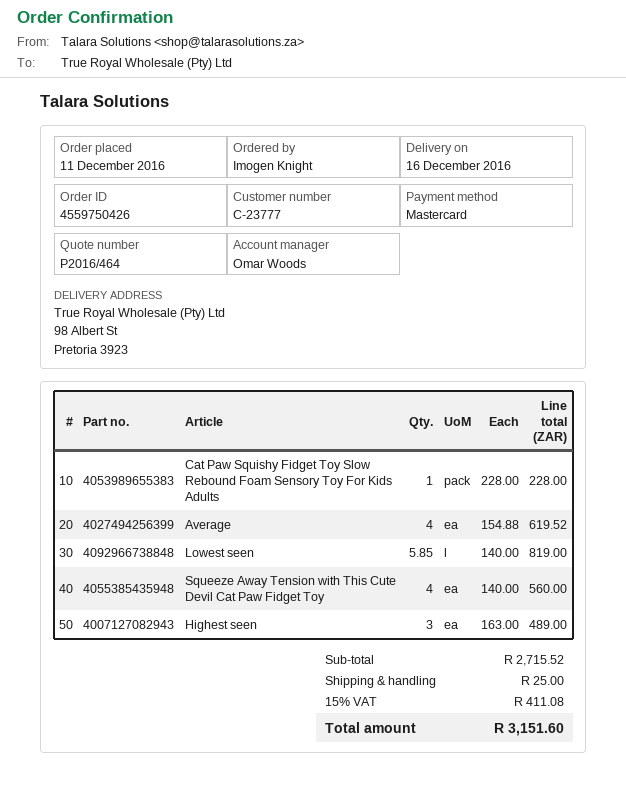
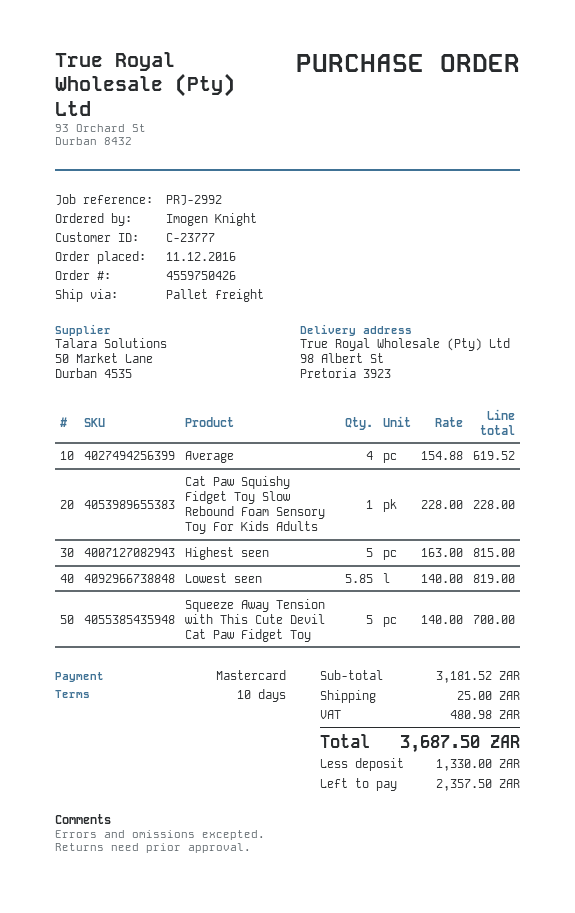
Squeeze Away Tension with This Cute Devil Cat Paw Fidget Toy: 4 x 140.00 = 560.00 -> 5 x 140.00 = 700.00
Highest seen: 3 x 163.00 = 489.00 -> 5 x 163.00 = 815.00
subtotal: 2715.52 -> 3181.52
tax: 411.08 -> 480.98
total: 3151.60 -> 3687.50

